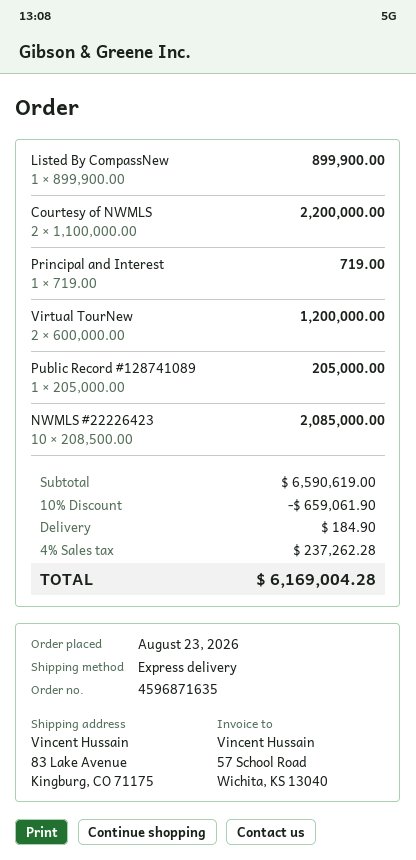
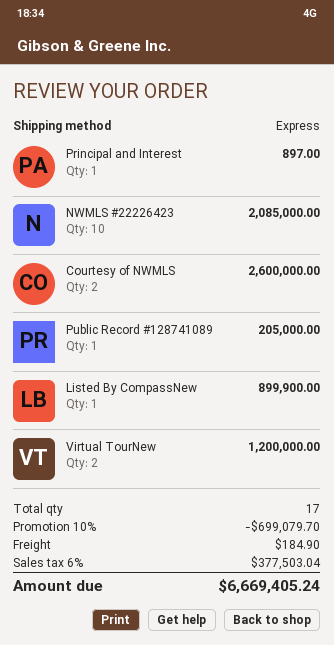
Courtesy of NWMLS: 2 for 2200000.00 -> 2 for 2600000.00
Principal and Interest: 1 for 719.00 -> 1 for 897.00
discount: 10% = 659061.90 -> 10% = 699079.70
tax: 4% = 237262.28 -> 6% = 377503.04
total: 6169004.28 -> 6669405.24

